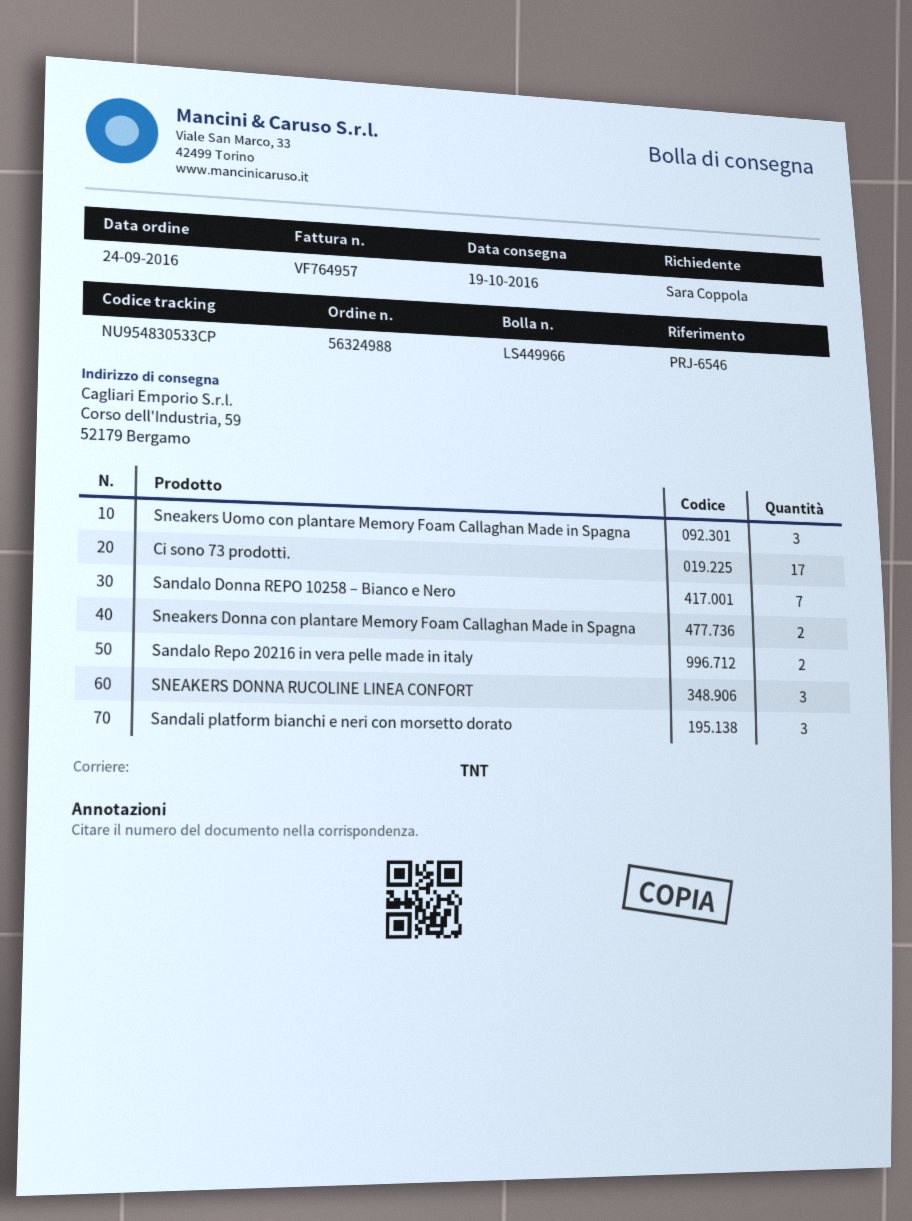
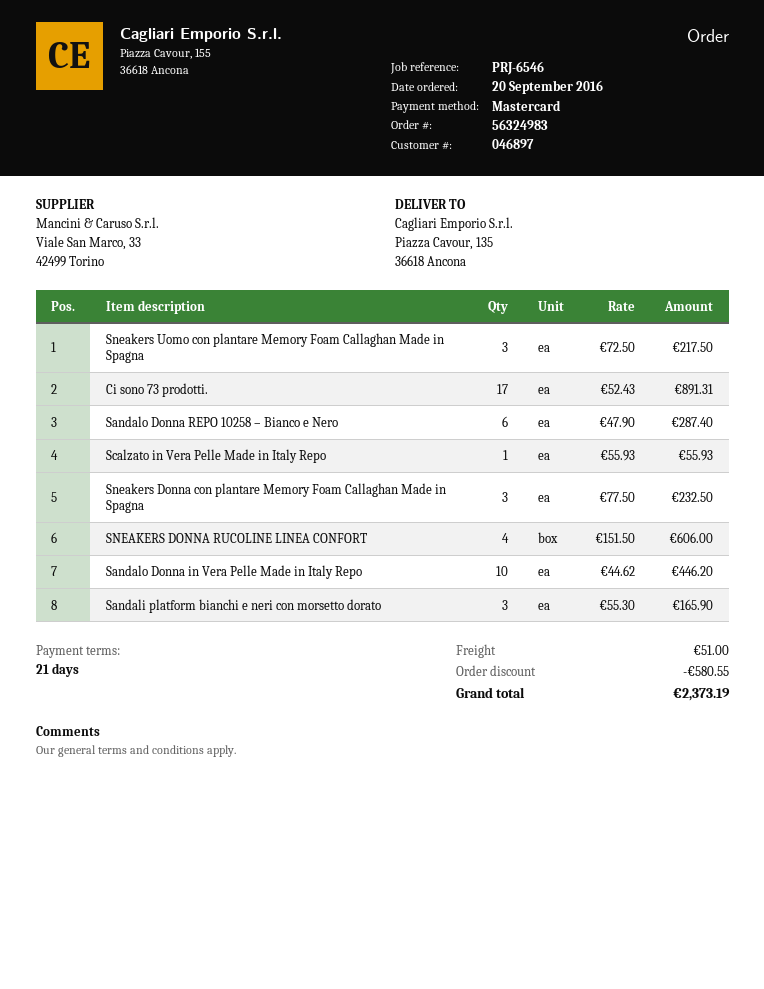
order number: 56324988 -> 56324983
order date: 2016-09-24 -> 2016-09-20
ship to: Corso dell'Industria, 59, 52179 Bergamo -> Piazza Cavour, 135, 36618 Ancona
Sandalo Donna REPO 10258 – Bianco e Nero: 7 -> 6
Sneakers Donna con plantare Memory Foam Callaghan Made in Spagna: 2 -> 3
Sandalo Repo 20216 in vera pelle made in italy: 2 -> none
SNEAKERS DONNA RUCOLINE LINEA CONFORT: 3 -> 4
Scalzato in Vera Pelle Made in Italy Repo: none -> 1
Sandalo Donna in Vera Pelle Made in Italy Repo: none -> 10

